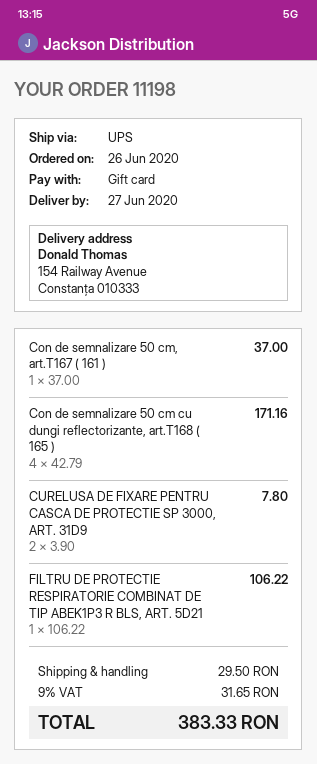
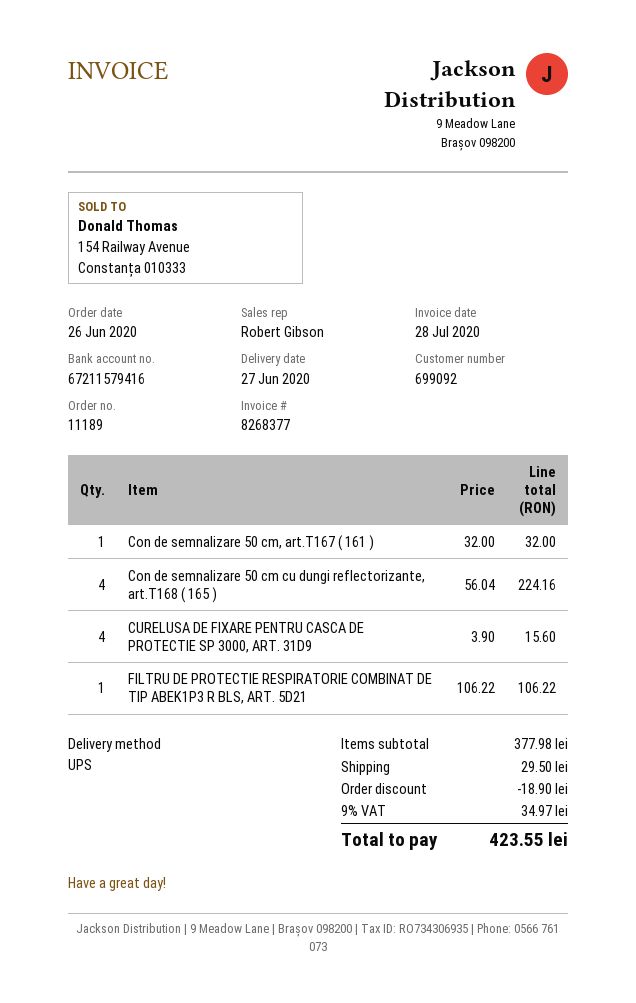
order number: 11198 -> 11189
Con de semnalizare 50 cm, art.T167 ( 161 ): 1 x 37.00 = 37.00 -> 1 x 32.00 = 32.00
Con de semnalizare 50 cm cu dungi reflectorizante, art.T168 ( 165 ): 4 x 42.79 = 171.16 -> 4 x 56.04 = 224.16
CURELUSA DE FIXARE PENTRU CASCA DE PROTECTIE SP 3000, ART. 31D9: 2 x 3.90 = 7.80 -> 4 x 3.90 = 15.60
discount: none -> 18.90
tax: 9% = 31.65 -> 9% = 34.97
total: 383.33 -> 423.55

